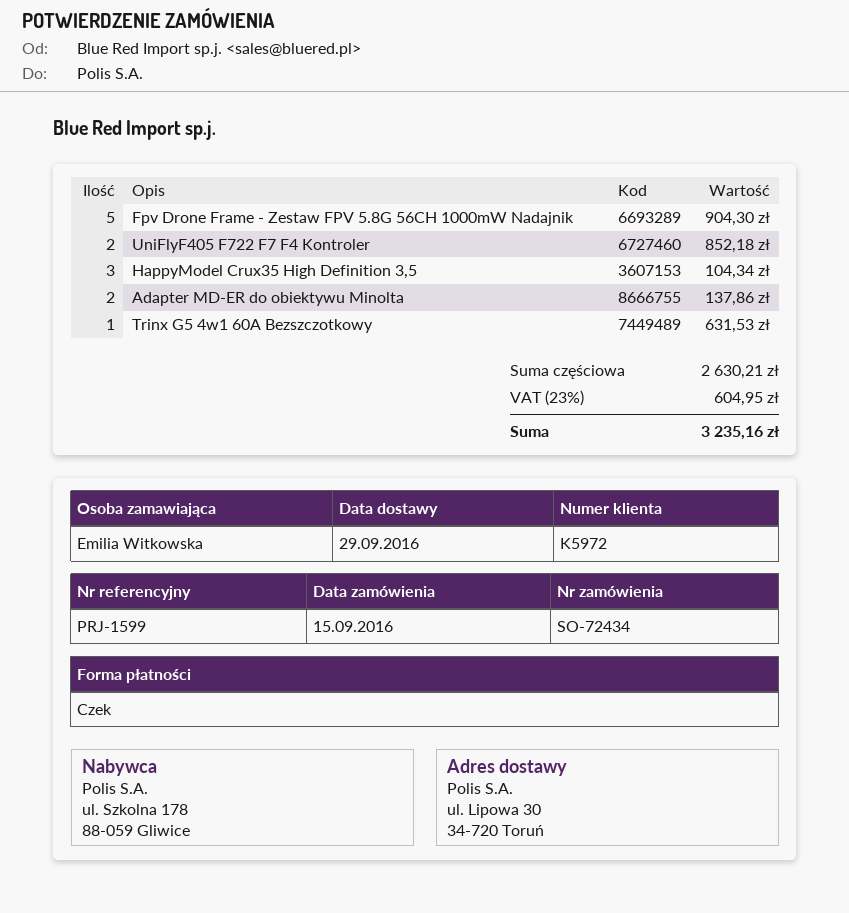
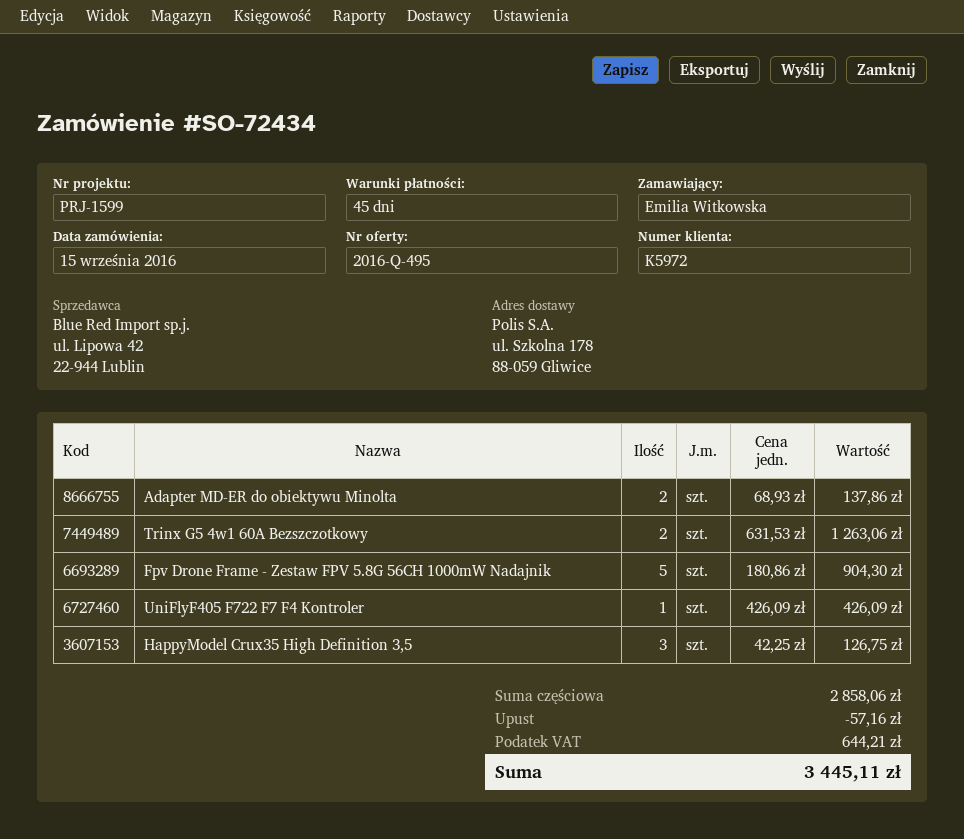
ship to: ul. Lipowa 30, 34-720 Toruń -> ul. Szkolna 178, 88-059 Gliwice
UniFlyF405 F722 F7 F4 Kontroler: 2 for 852.18 -> 1 for 426.09
HappyModel Crux35 High Definition 3,5: 3 for 104.34 -> 3 for 126.75
Trinx G5 4w1 60A Bezszczotkowy: 1 for 631.53 -> 2 for 1263.06
subtotal: 2630.21 -> 2858.06
discount: none -> 57.16
tax: 604.95 -> 644.21
total: 3235.16 -> 3445.11

